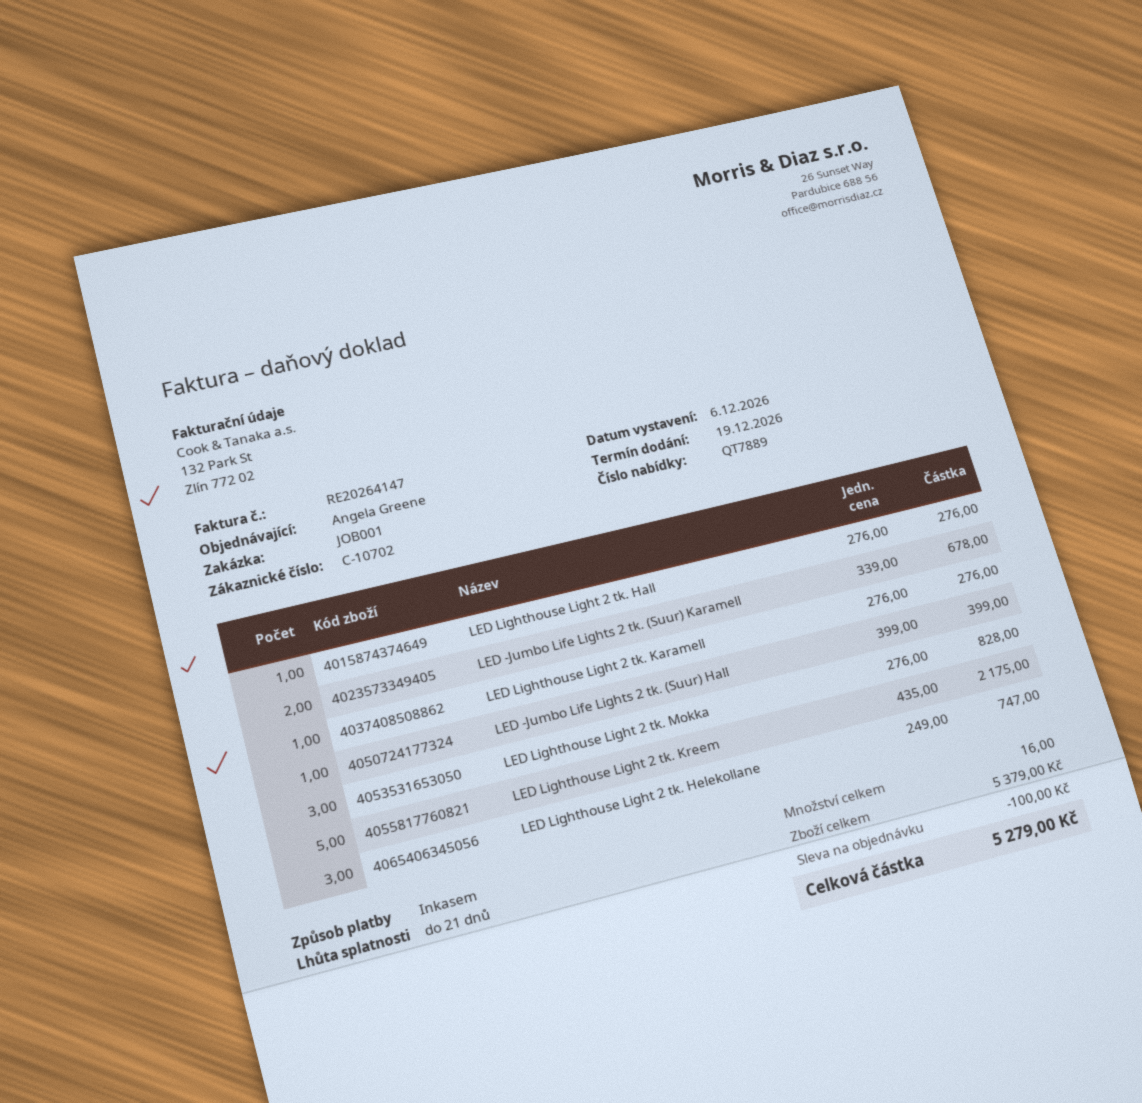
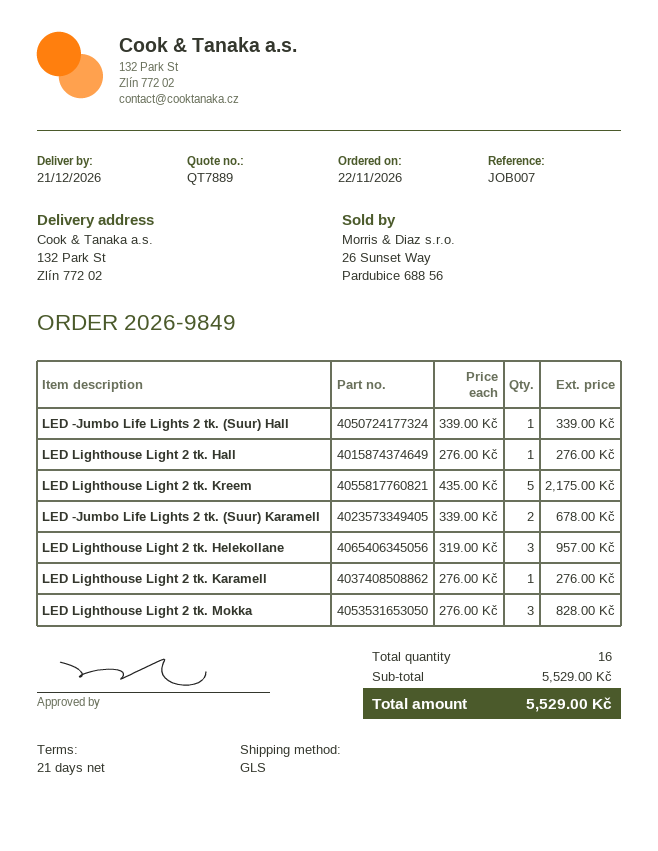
delivery date: 2026-12-19 -> 2026-12-21
reference: JOB001 -> JOB007
LED -Jumbo Life Lights 2 tk. (Suur) Hall: 1 x 399.00 = 399.00 -> 1 x 339.00 = 339.00
LED Lighthouse Light 2 tk. Helekollane: 3 x 249.00 = 747.00 -> 3 x 319.00 = 957.00
subtotal: 5379.00 -> 5529.00
discount: 100.00 -> none
total: 5279.00 -> 5529.00

